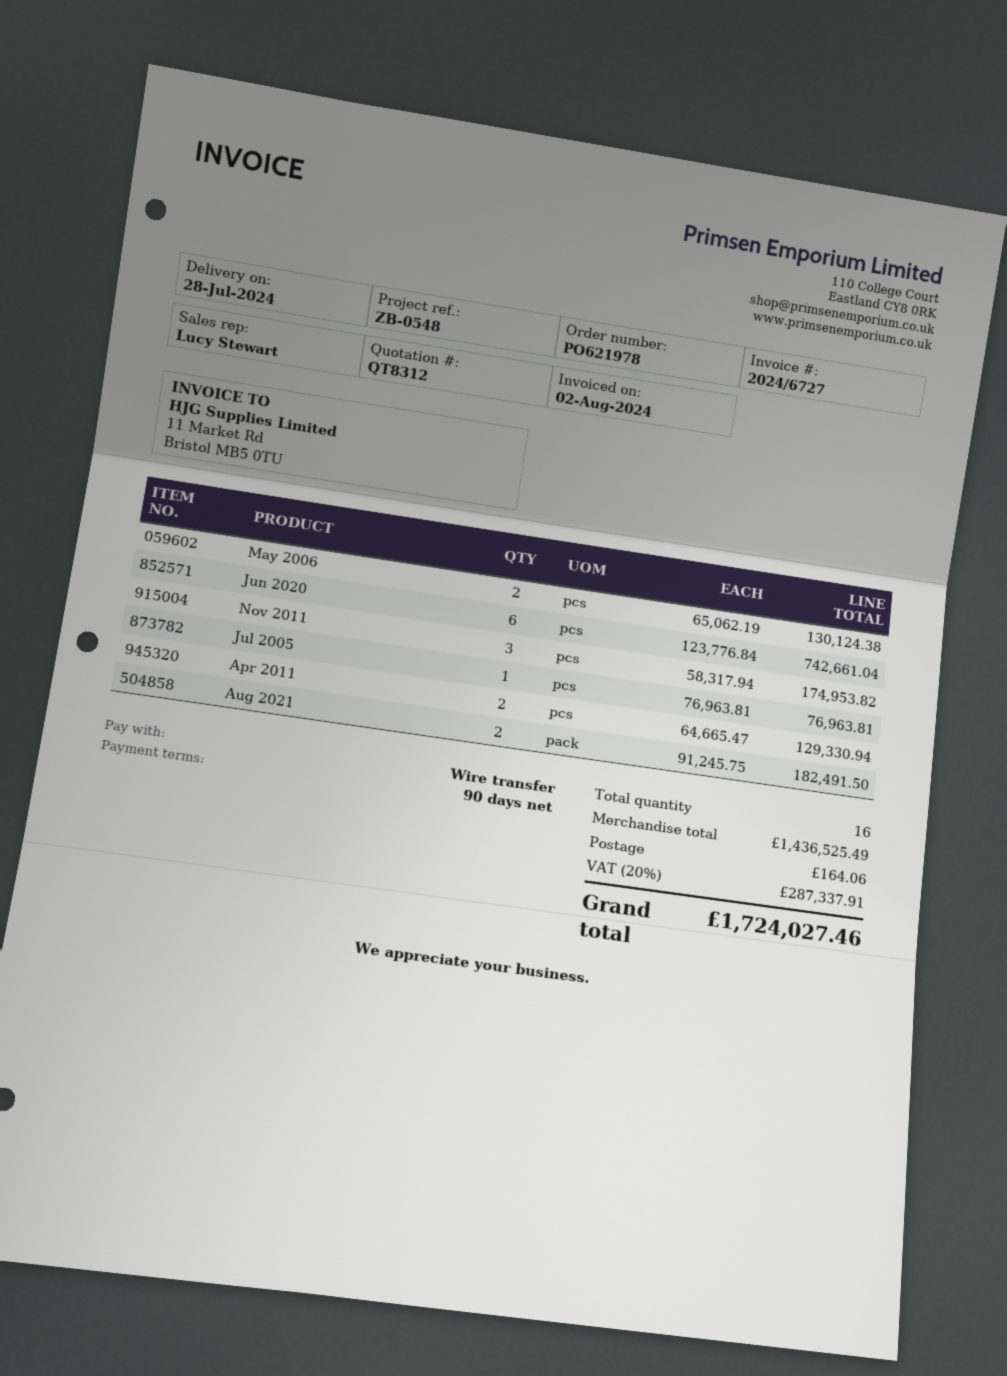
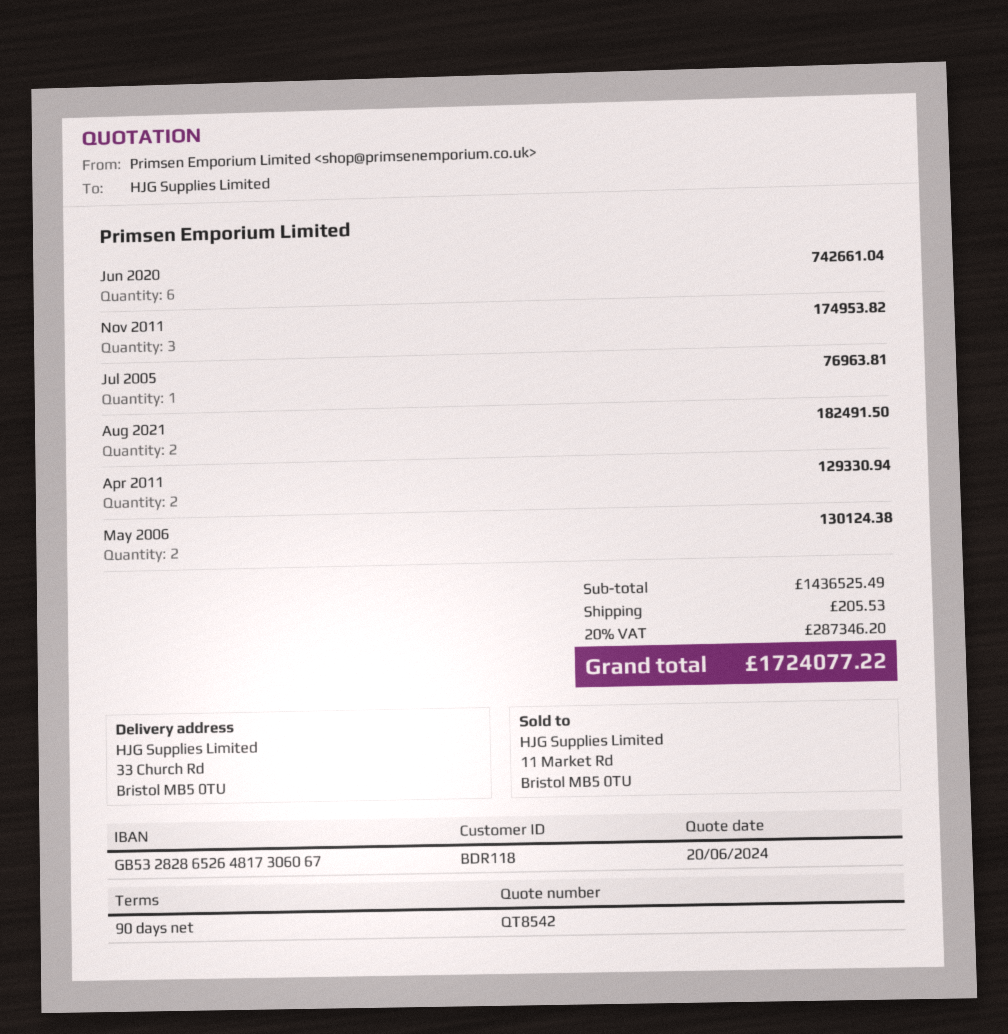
quote number: QT8312 -> QT8542
shipping: 164.06 -> 205.53
tax: 20% = 287337.91 -> 20% = 287346.20
total: 1724027.46 -> 1724077.22

